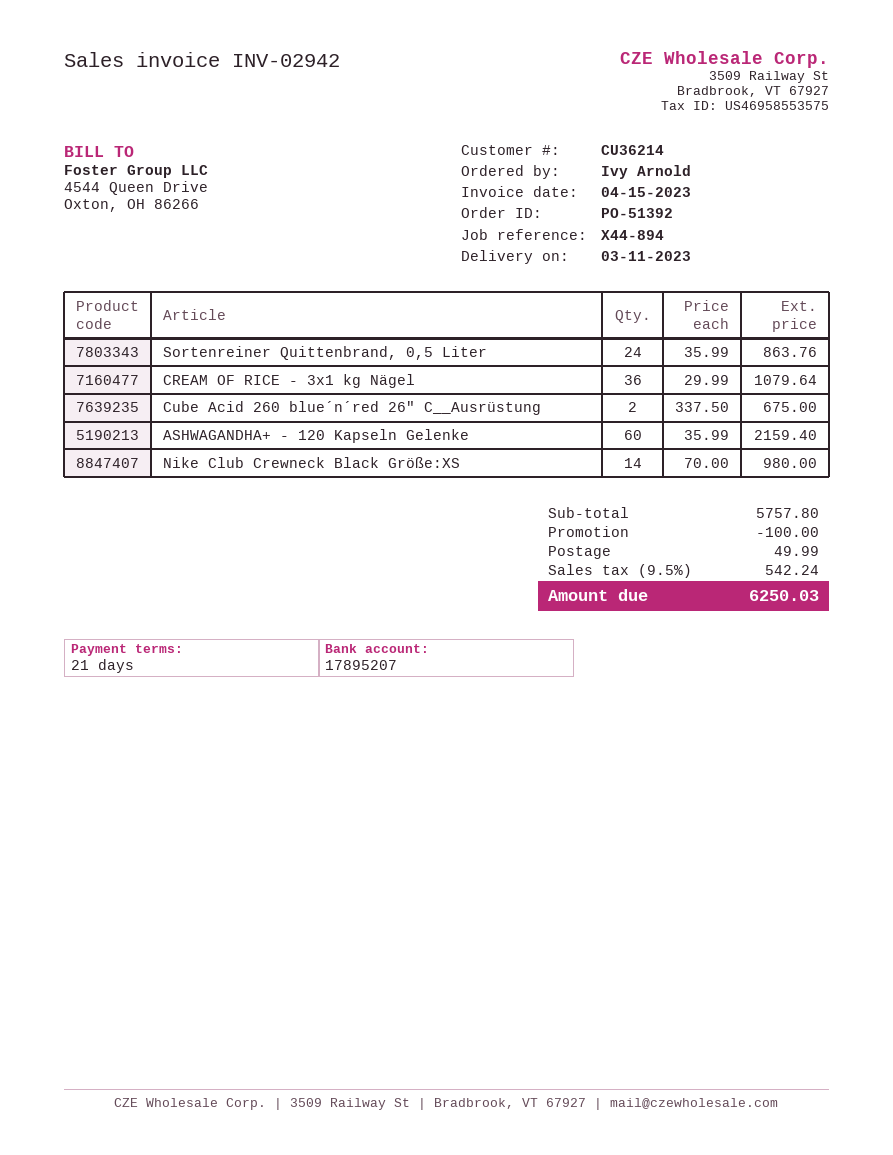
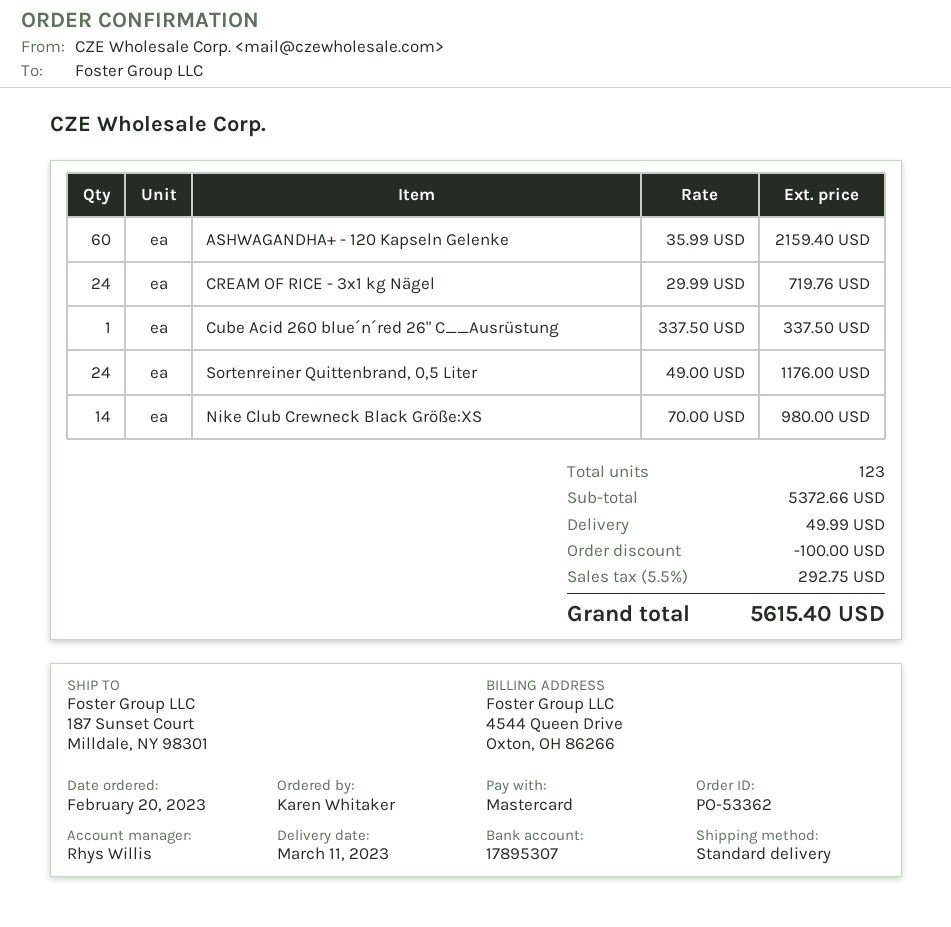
order number: PO-51392 -> PO-53362
ordered by: Ivy Arnold -> Karen Whitaker
bank account: 17895207 -> 17895307
Sortenreiner Quittenbrand, 0,5 Liter: 24 x 35.99 = 863.76 -> 24 x 49.00 = 1176.00
CREAM OF RICE - 3x1 kg Nägel: 36 x 29.99 = 1079.64 -> 24 x 29.99 = 719.76
Cube Acid 260 blue´n´red 26" C__Ausrüstung: 2 x 337.50 = 675.00 -> 1 x 337.50 = 337.50
subtotal: 5757.80 -> 5372.66
tax: 9.5% = 542.24 -> 5.5% = 292.75
total: 6250.03 -> 5615.40

